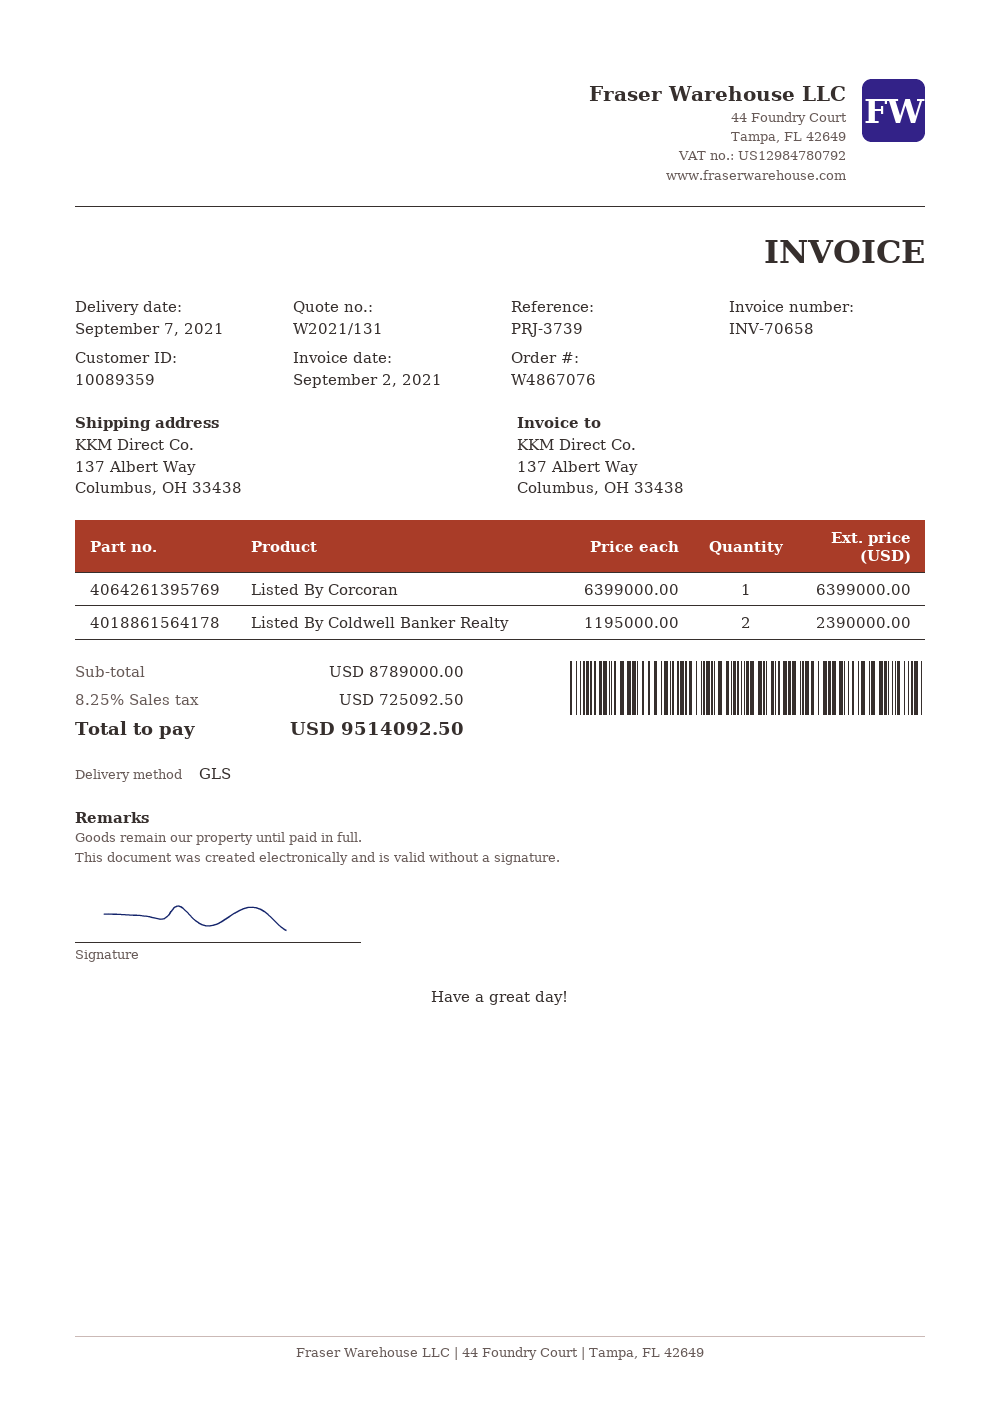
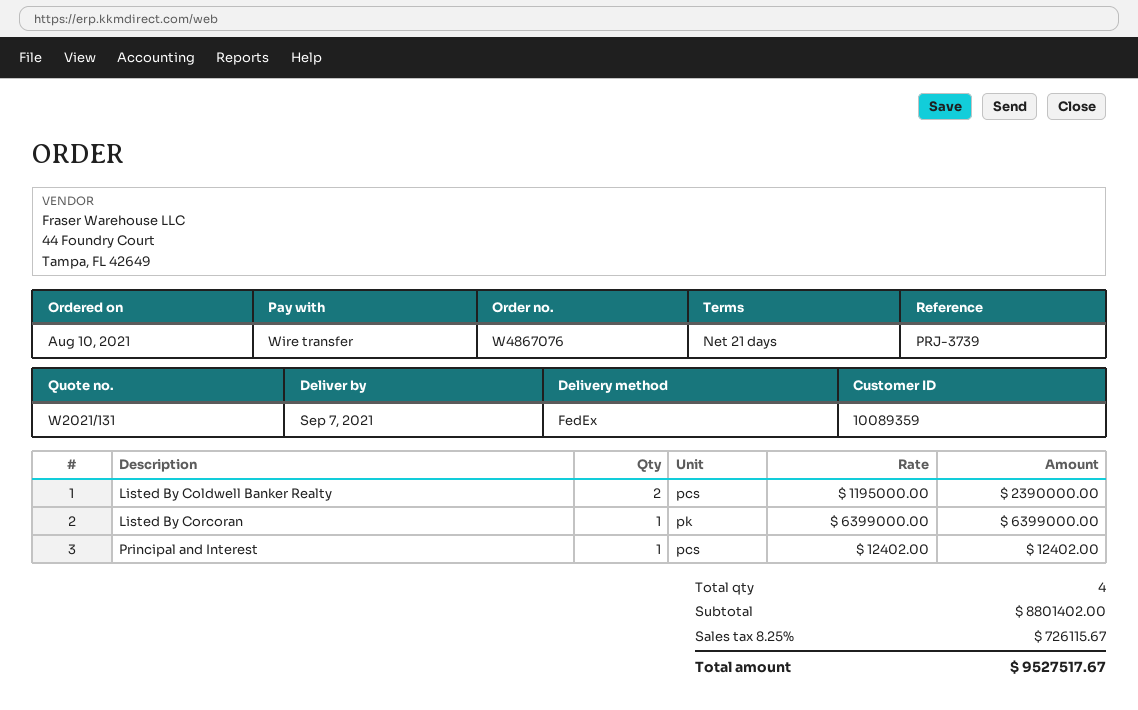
shipping method: GLS -> FedEx
Principal and Interest: none -> 1 x 12402.00 = 12402.00
subtotal: 8789000.00 -> 8801402.00
tax: 8.25% = 725092.50 -> 8.25% = 726115.67
total: 9514092.50 -> 9527517.67

